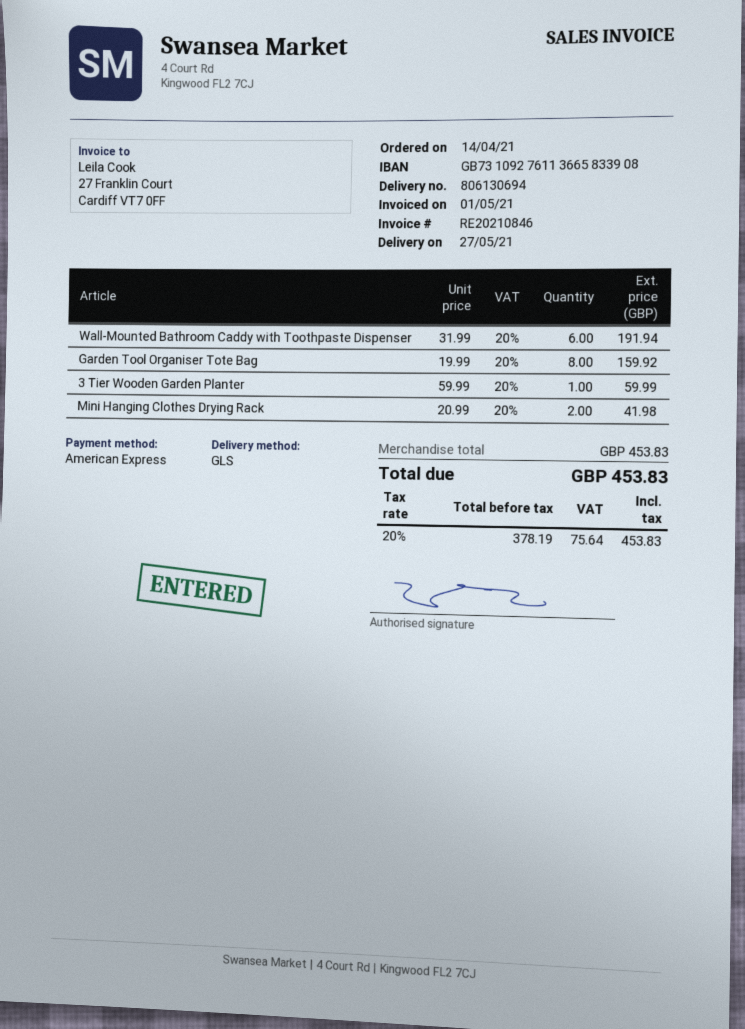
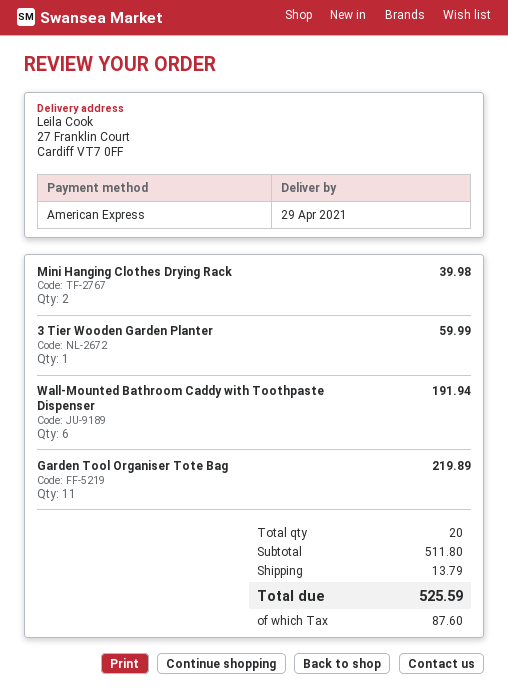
delivery date: 2021-05-27 -> 2021-04-29
Garden Tool Organiser Tote Bag: 8 for 159.92 -> 11 for 219.89
Mini Hanging Clothes Drying Rack: 2 for 41.98 -> 2 for 39.98
subtotal: 453.83 -> 511.80
shipping: none -> 13.79
tax: 75.64 -> 87.60
total: 453.83 -> 525.59

